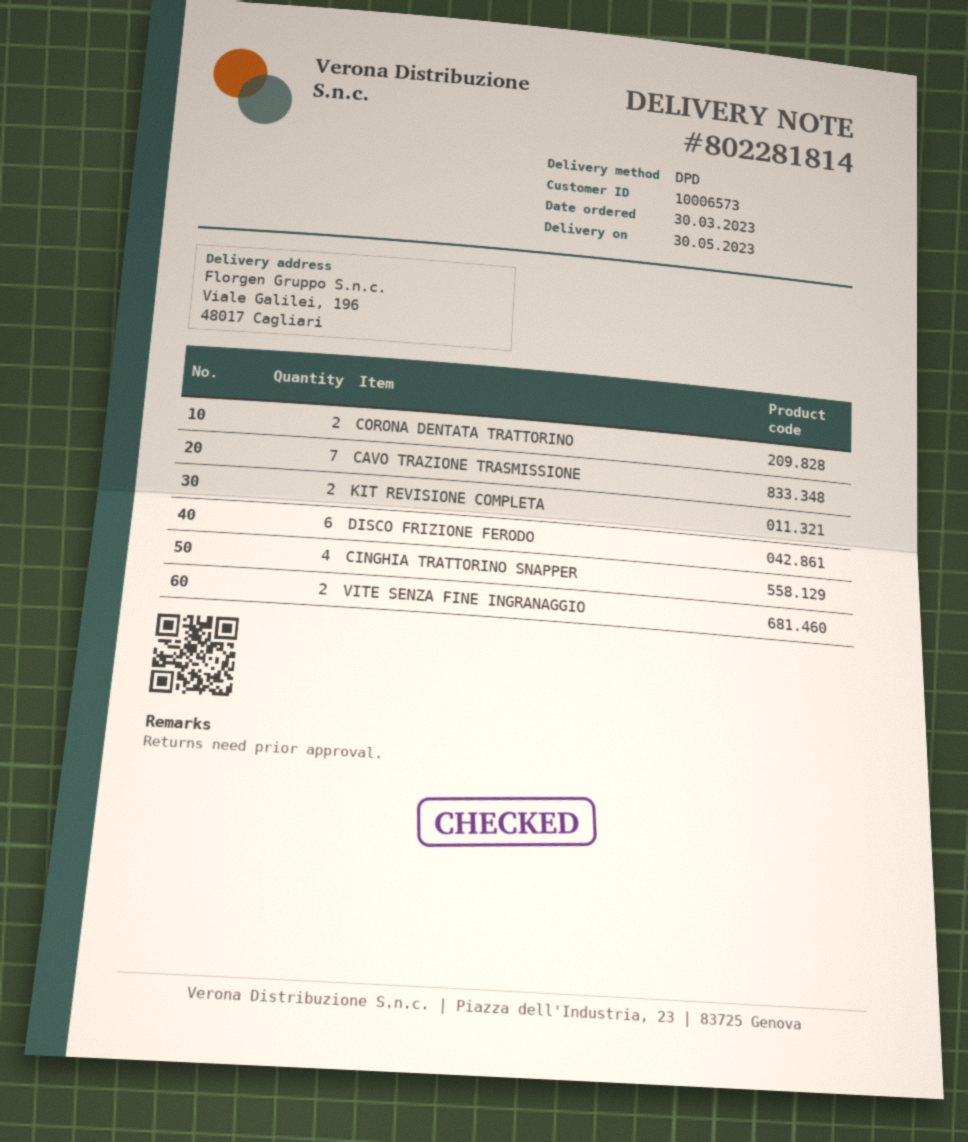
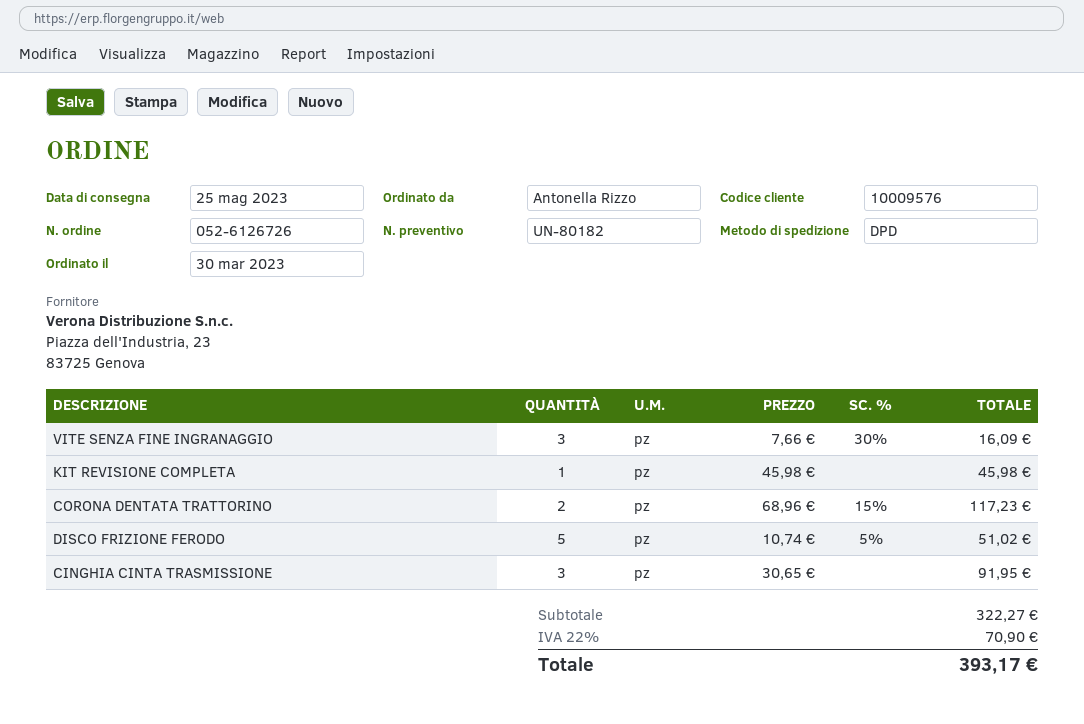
delivery date: 2023-05-30 -> 2023-05-25
customer number: 10006573 -> 10009576
CAVO TRAZIONE TRASMISSIONE: 7 -> none
KIT REVISIONE COMPLETA: 2 -> 1
DISCO FRIZIONE FERODO: 6 -> 5
CINGHIA TRATTORINO SNAPPER: 4 -> none
VITE SENZA FINE INGRANAGGIO: 2 -> 3
CINGHIA CINTA TRASMISSIONE: none -> 3

